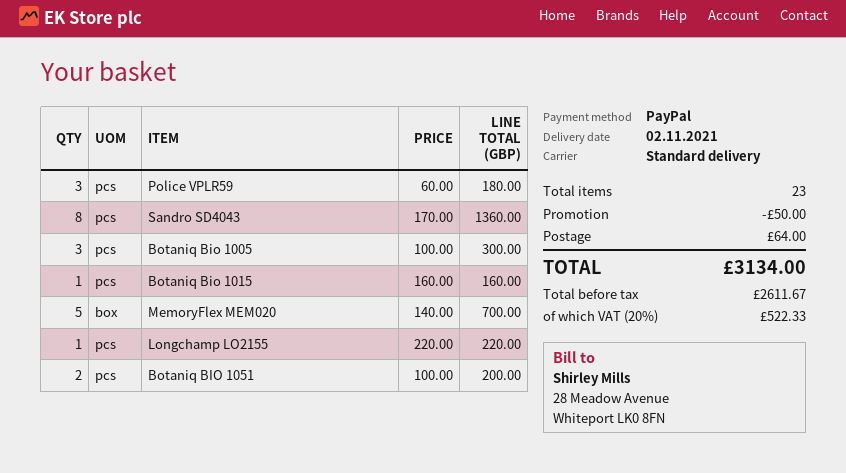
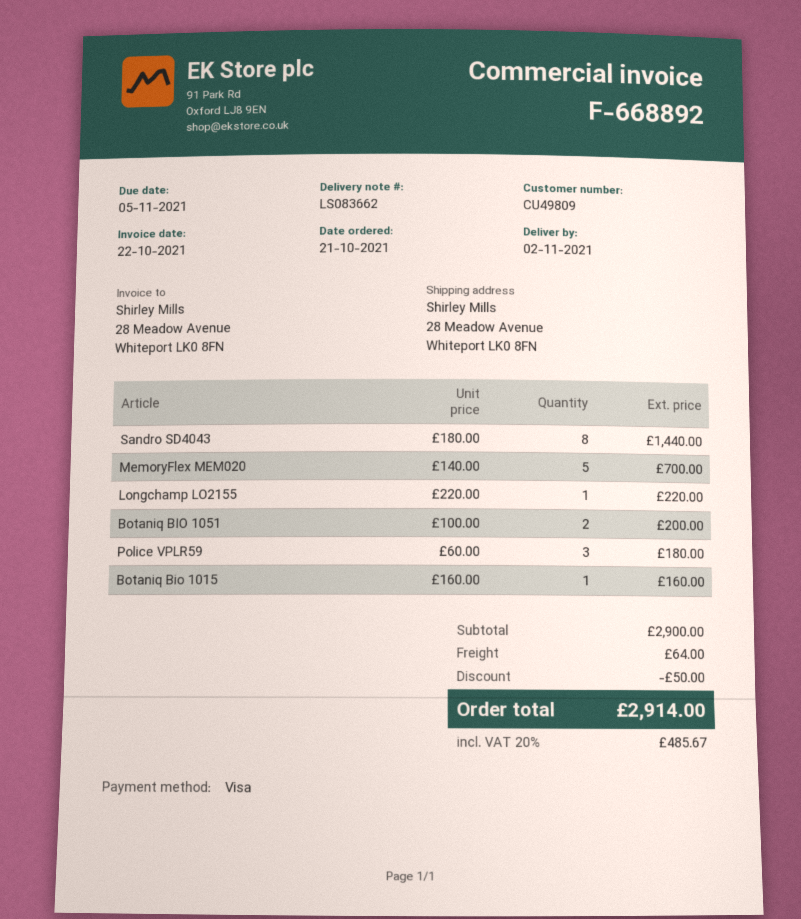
payment method: PayPal -> Visa
Sandro SD4043: 8 x 170.00 = 1360.00 -> 8 x 180.00 = 1440.00
Botaniq Bio 1005: 3 x 100.00 = 300.00 -> none
tax: 20% = 522.33 -> 20% = 485.67
total: 3134.00 -> 2914.00

